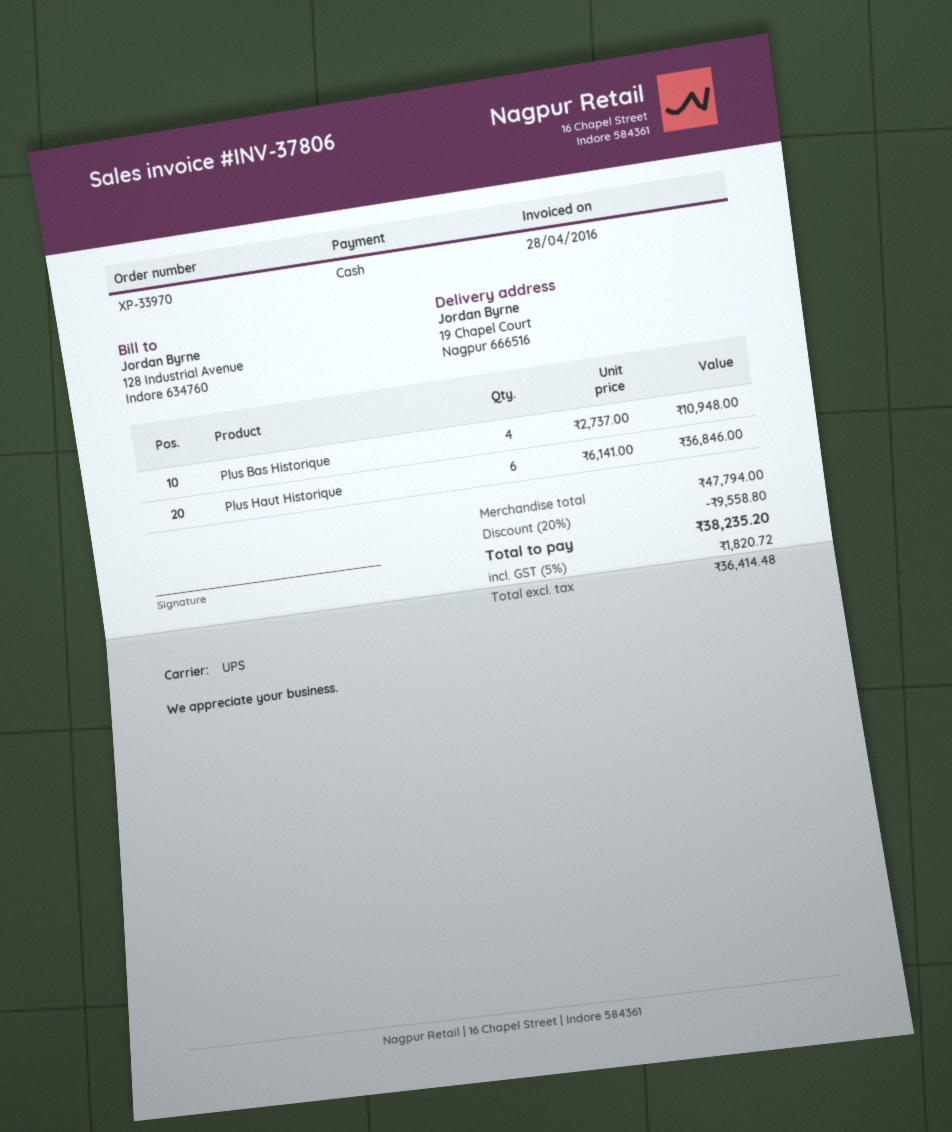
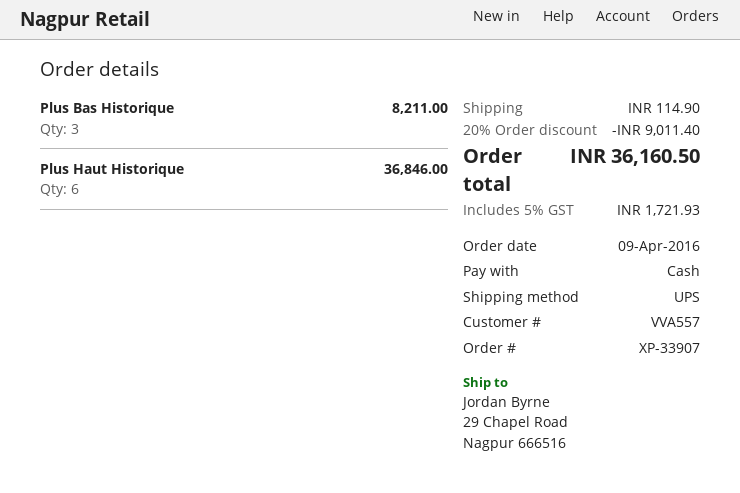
order number: XP-33970 -> XP-33907
ship to: 19 Chapel Court, Nagpur 666516 -> 29 Chapel Road, Nagpur 666516
Plus Bas Historique: 4 for 10948.00 -> 3 for 8211.00
discount: 20% = 9558.80 -> 20% = 9011.40
shipping: none -> 114.90
tax: 5% = 1820.72 -> 5% = 1721.93
total: 38235.20 -> 36160.50

